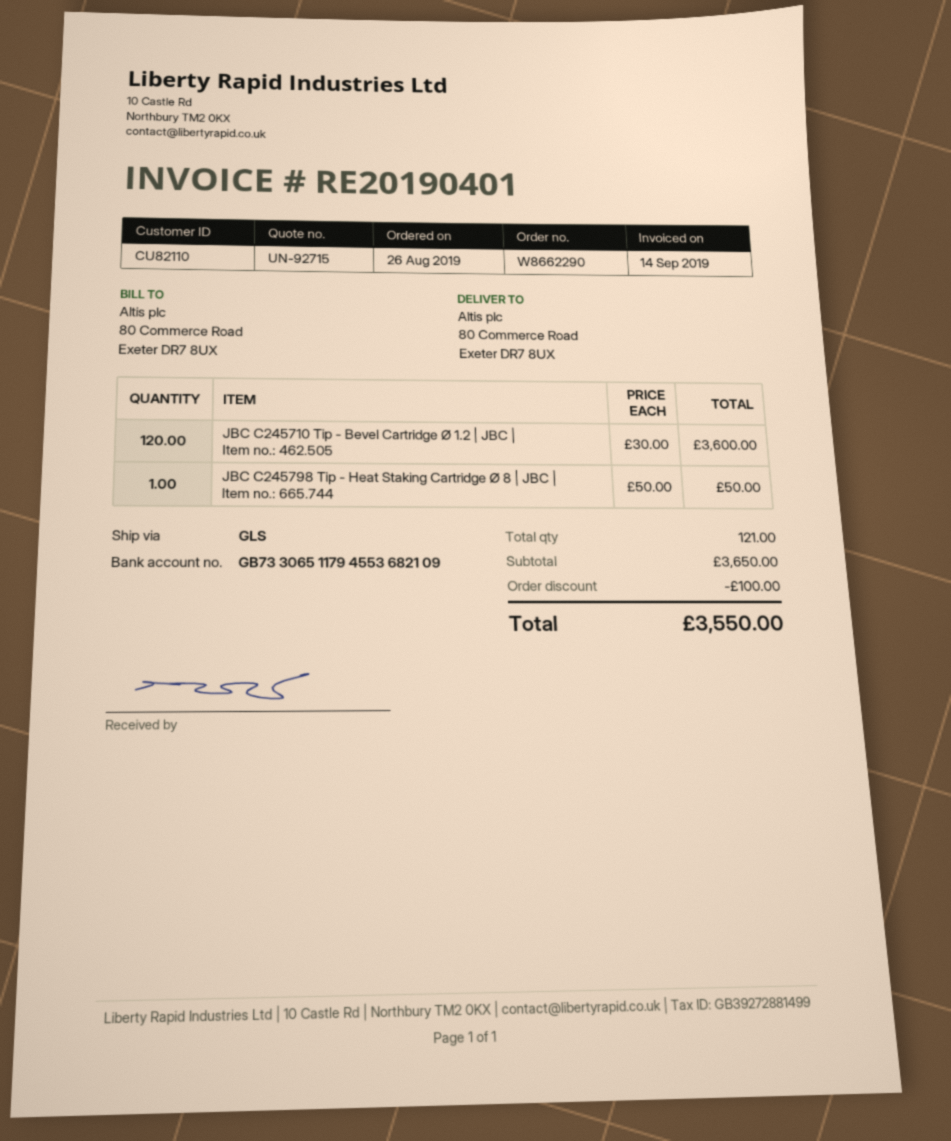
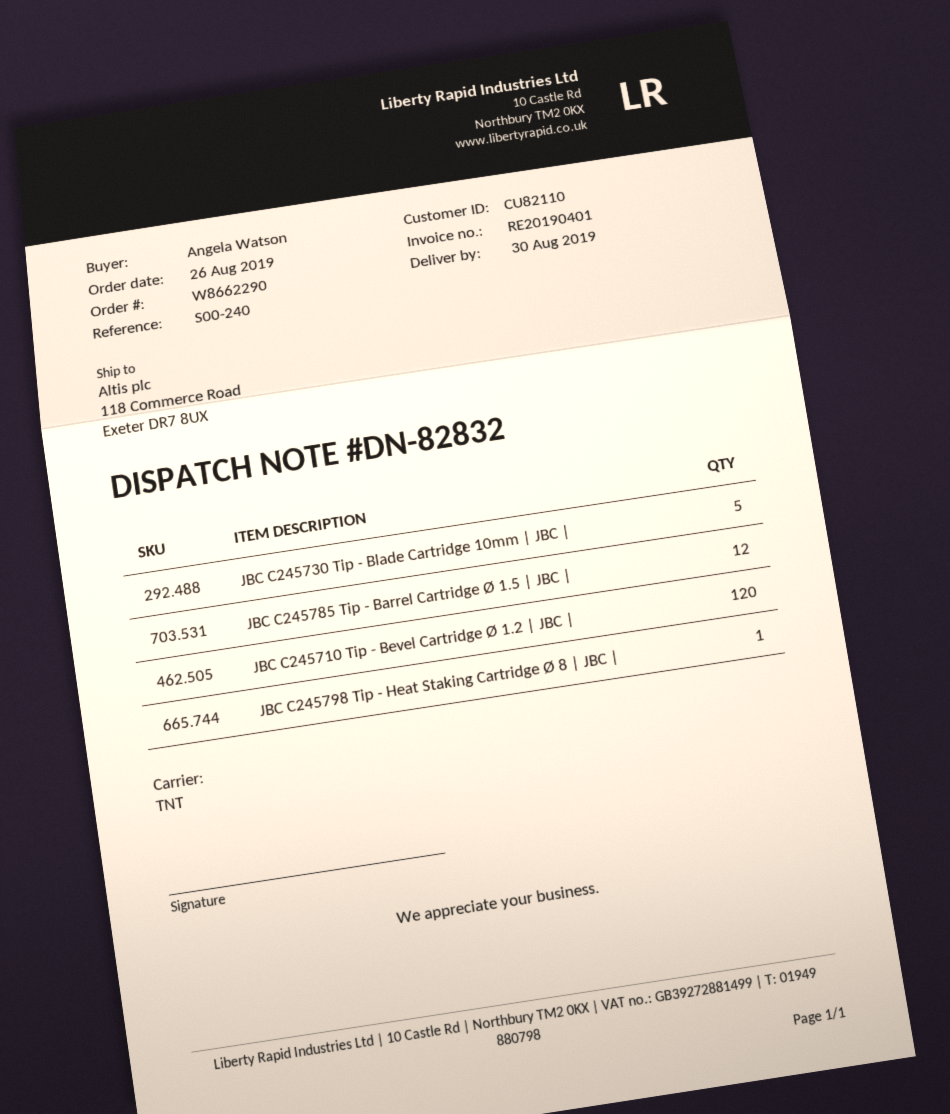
shipping method: GLS -> TNT
ship to: 80 Commerce Road, Exeter DR7 8UX -> 118 Commerce Road, Exeter DR7 8UX
JBC C245730 Tip - Blade Cartridge 10mm | JBC |: none -> 5
JBC C245785 Tip - Barrel Cartridge Ø 1.5 | JBC |: none -> 12

